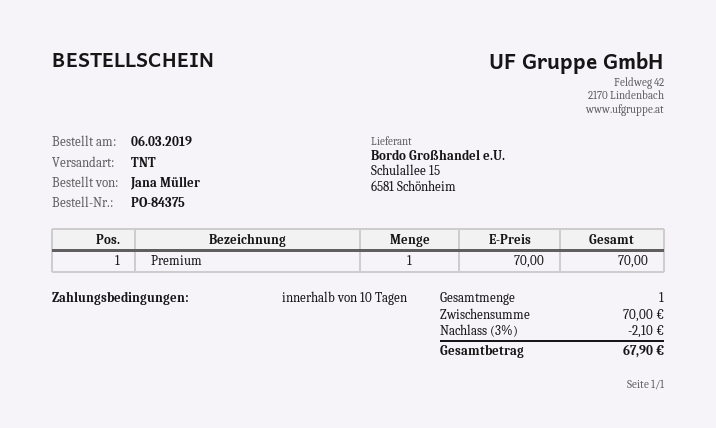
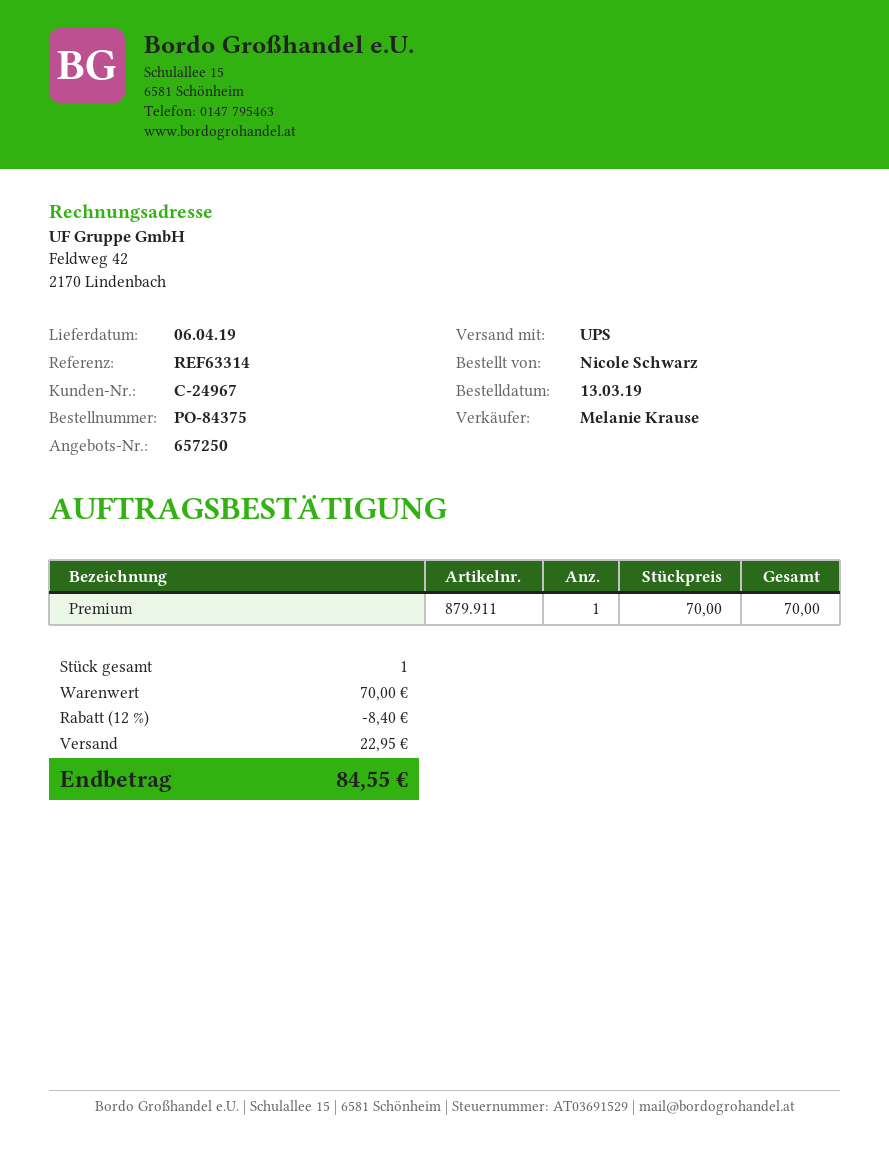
order date: 2019-03-06 -> 2019-03-13
ordered by: Jana Müller -> Nicole Schwarz
shipping method: TNT -> UPS
discount: 3% = 2.10 -> 12% = 8.40
shipping: none -> 22.95
total: 67.90 -> 84.55

